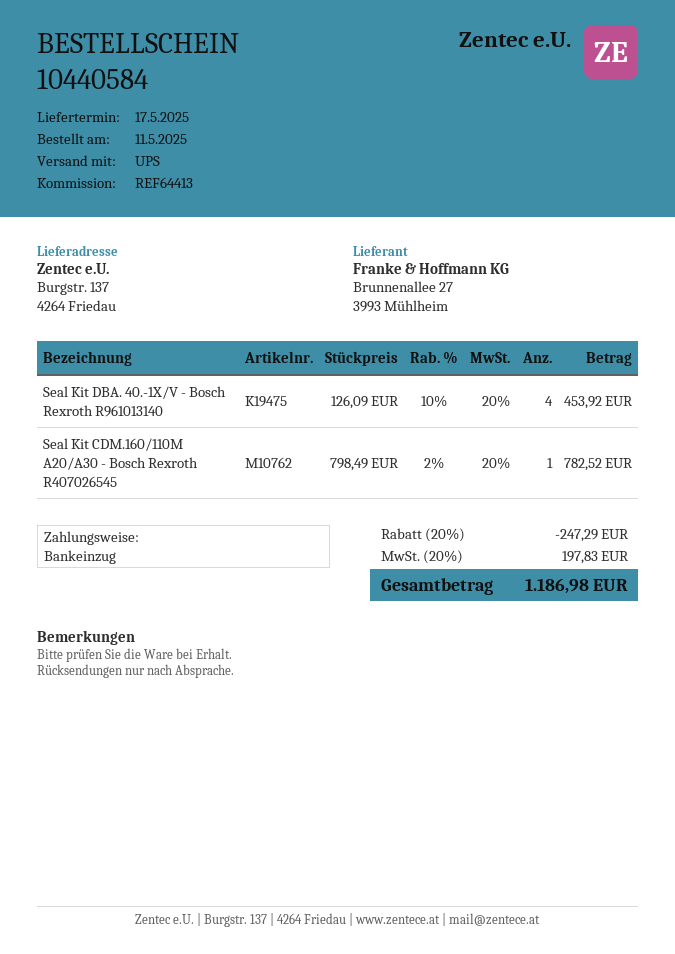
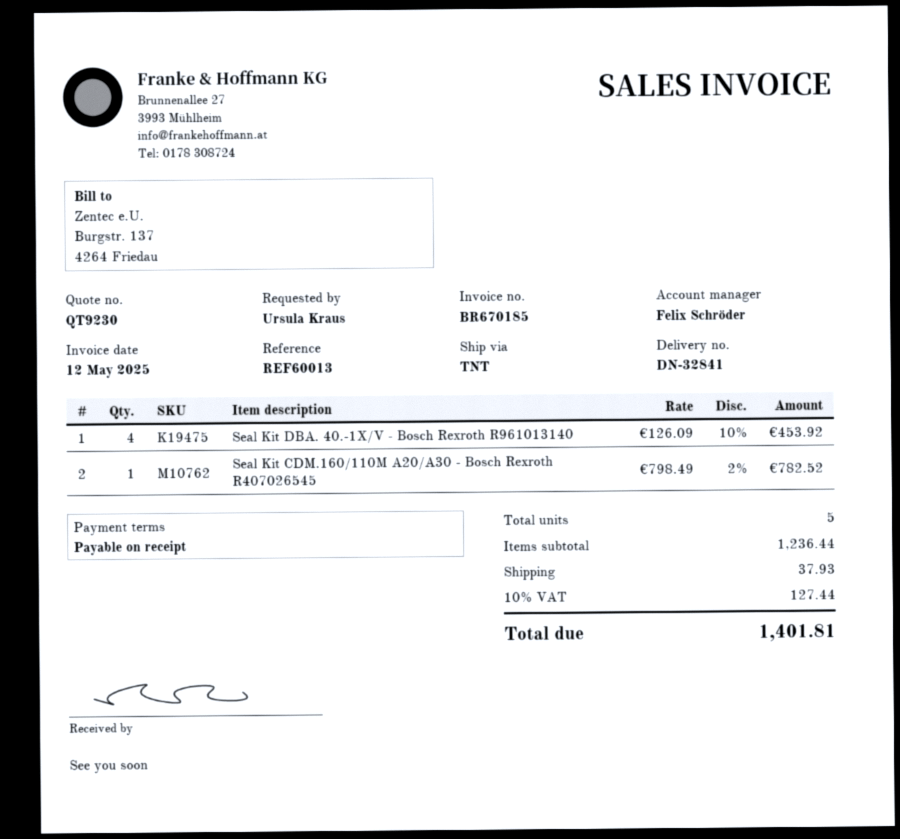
reference: REF64413 -> REF60013
shipping method: UPS -> TNT
discount: 20% = 247.29 -> none
shipping: none -> 37.93
tax: 20% = 197.83 -> 10% = 127.44
total: 1186.98 -> 1401.81

